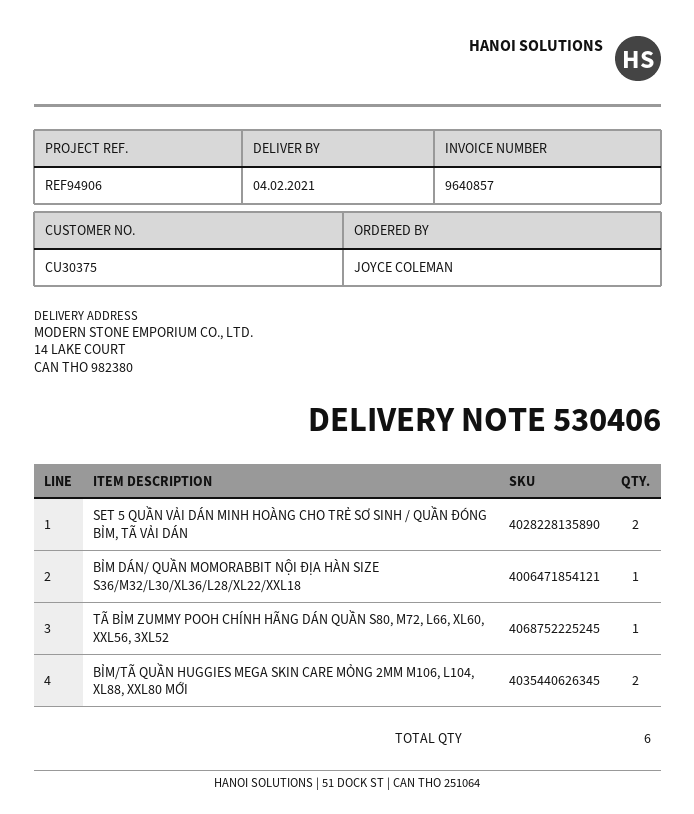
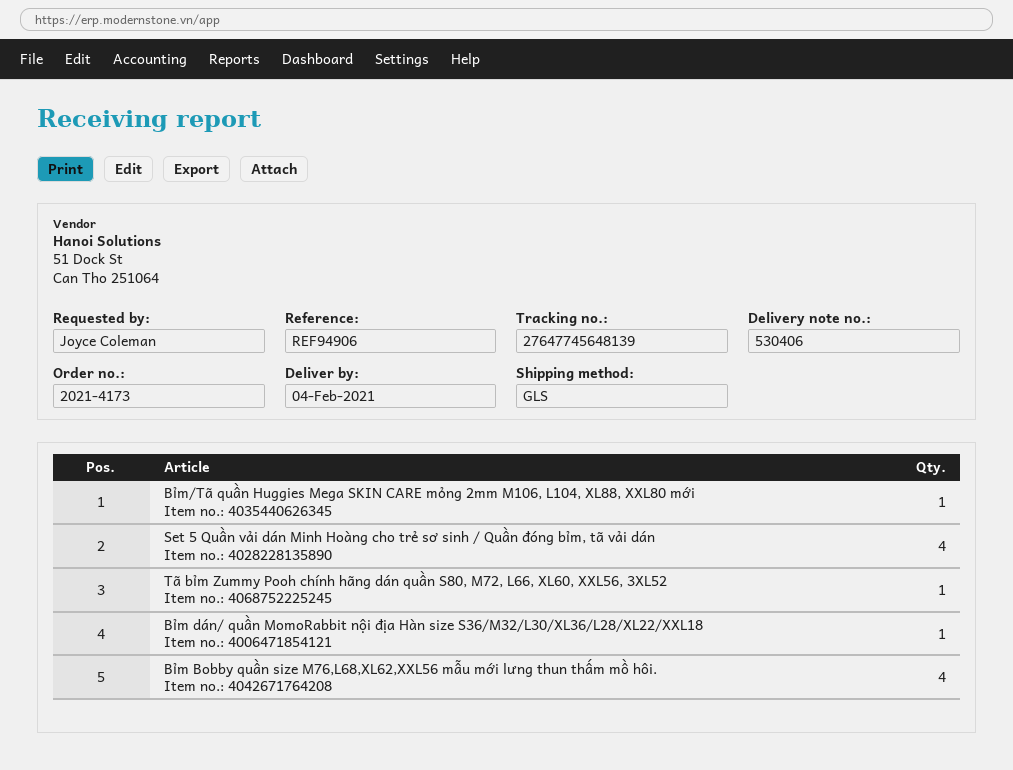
SET 5 QUẦN VẢI DÁN MINH HOÀNG CHO TRẺ SƠ SINH / QUẦN ĐÓNG BỈM, TÃ VẢI DÁN: 2 -> 4
BỈM/TÃ QUẦN HUGGIES MEGA SKIN CARE MỎNG 2MM M106, L104, XL88, XXL80 MỚI: 2 -> 1
Bỉm Bobby quần size M76,L68,XL62,XXL56 mẫu mới lưng thun thấm mồ hôi.: none -> 4

